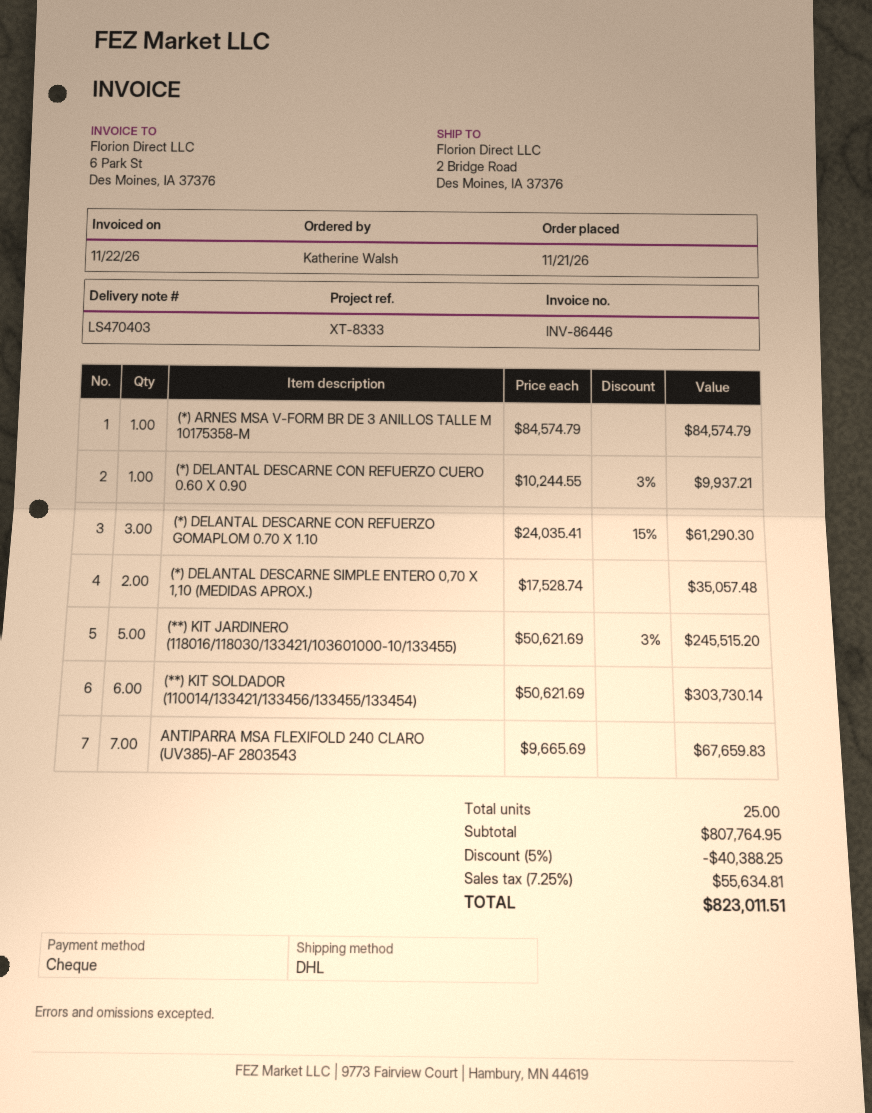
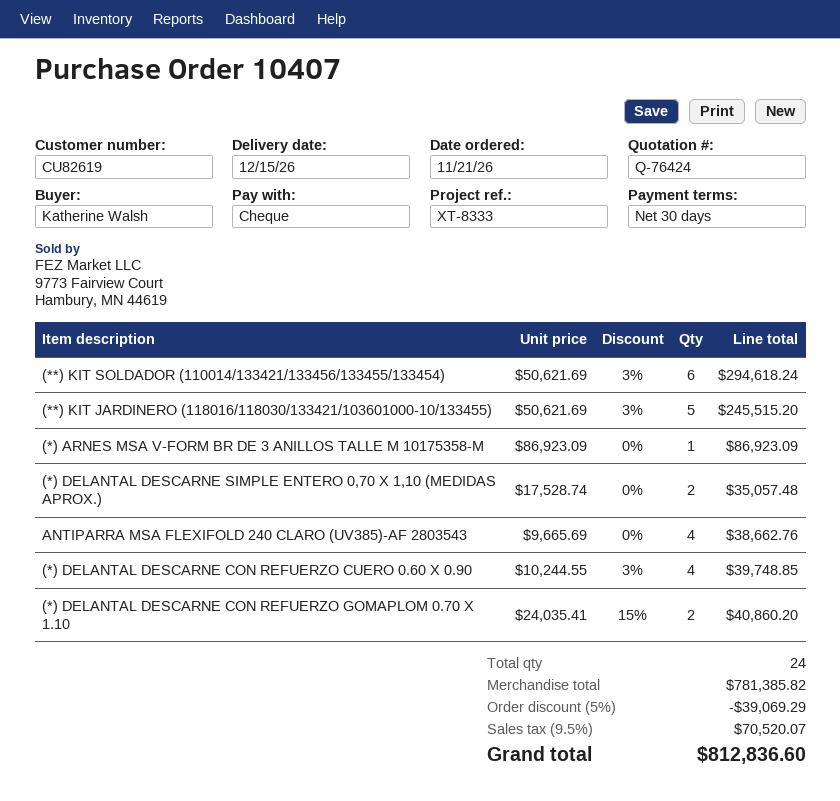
(*) ARNES MSA V-FORM BR DE 3 ANILLOS TALLE M 10175358-M: 1 x 84574.79 = 84574.79 -> 1 x 86923.09 = 86923.09
(*) DELANTAL DESCARNE CON REFUERZO CUERO 0.60 X 0.90: 1 x 10244.55 - 3% = 9937.21 -> 4 x 10244.55 - 3% = 39748.85
(*) DELANTAL DESCARNE CON REFUERZO GOMAPLOM 0.70 X 1.10: 3 x 24035.41 - 15% = 61290.30 -> 2 x 24035.41 - 15% = 40860.20
(**) KIT SOLDADOR (110014/133421/133456/133455/133454): 6 x 50621.69 = 303730.14 -> 6 x 50621.69 - 3% = 294618.24
ANTIPARRA MSA FLEXIFOLD 240 CLARO (UV385)-AF 2803543: 7 x 9665.69 = 67659.83 -> 4 x 9665.69 = 38662.76
total quantity: 25 -> 24
subtotal: 807764.95 -> 781385.82
discount: 5% = 40388.25 -> 5% = 39069.29
tax: 7.25% = 55634.81 -> 9.5% = 70520.07
total: 823011.51 -> 812836.60

